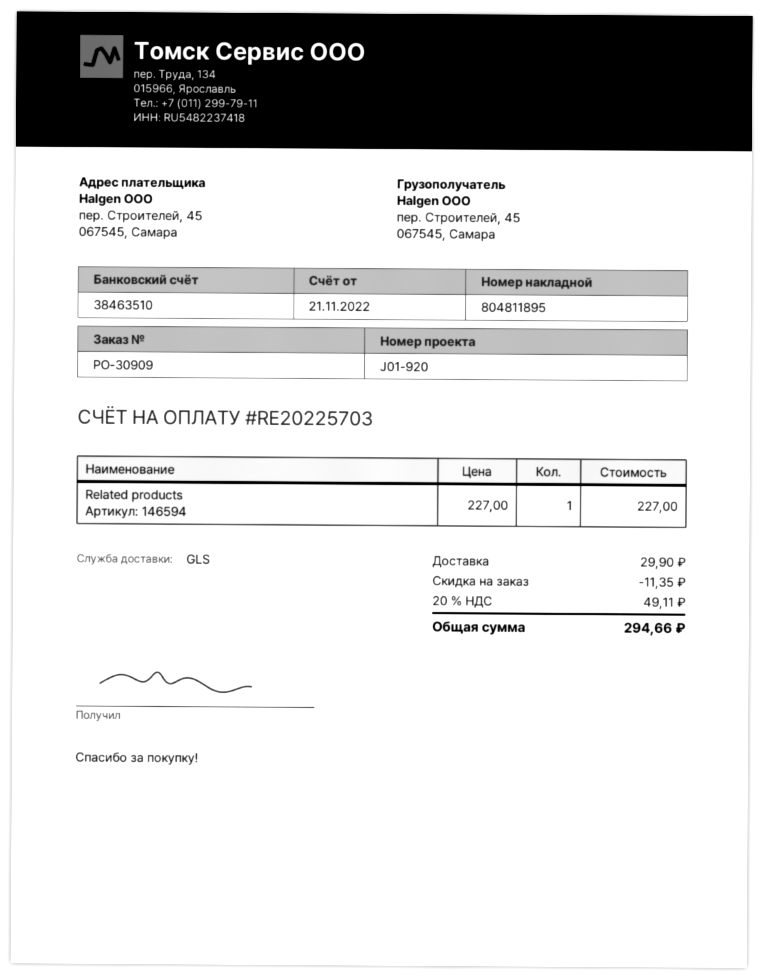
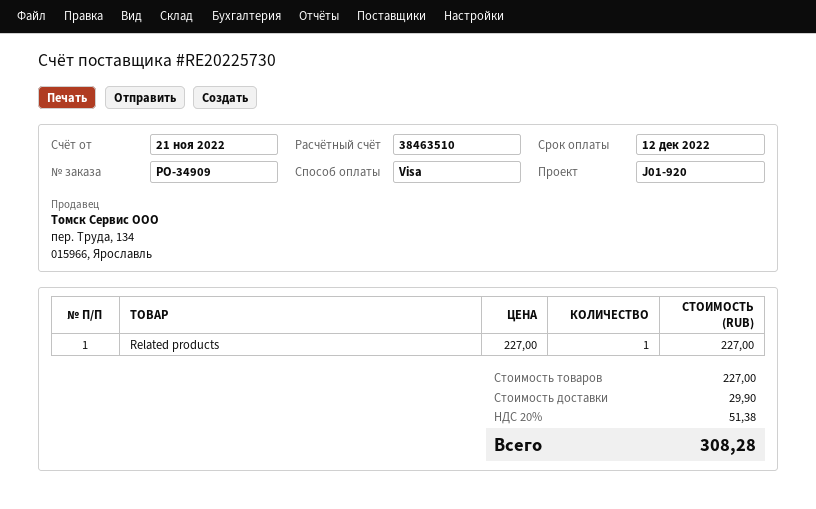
order number: PO-30909 -> PO-34909
invoice number: RE20225703 -> RE20225730
discount: 11.35 -> none
tax: 20% = 49.11 -> 20% = 51.38
total: 294.66 -> 308.28

